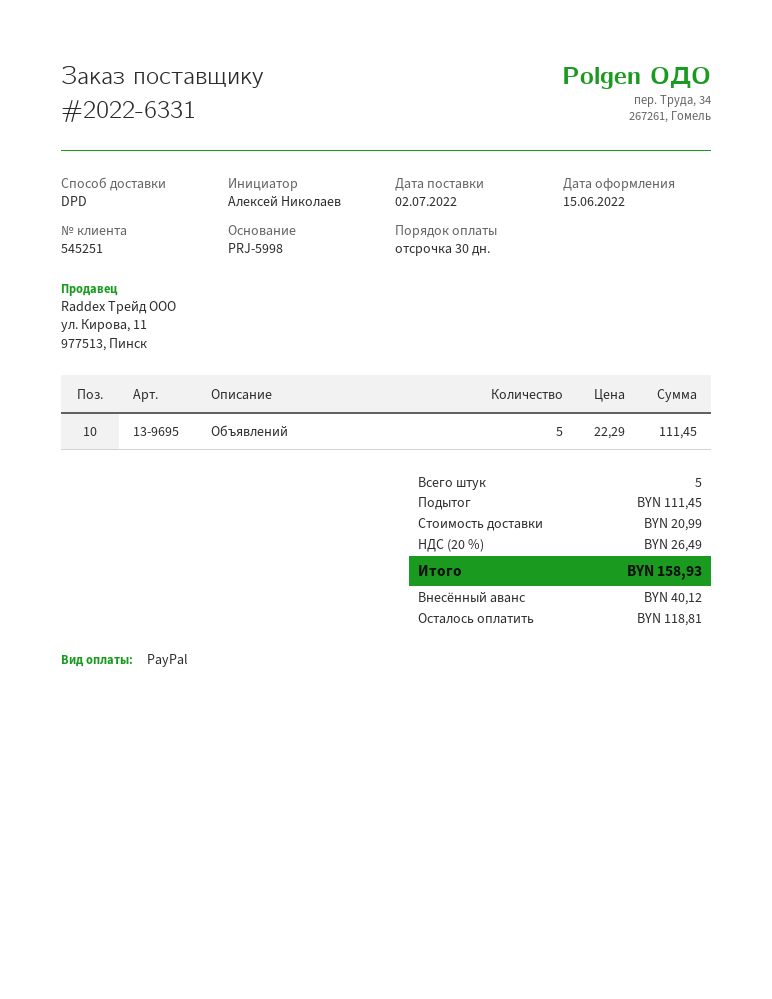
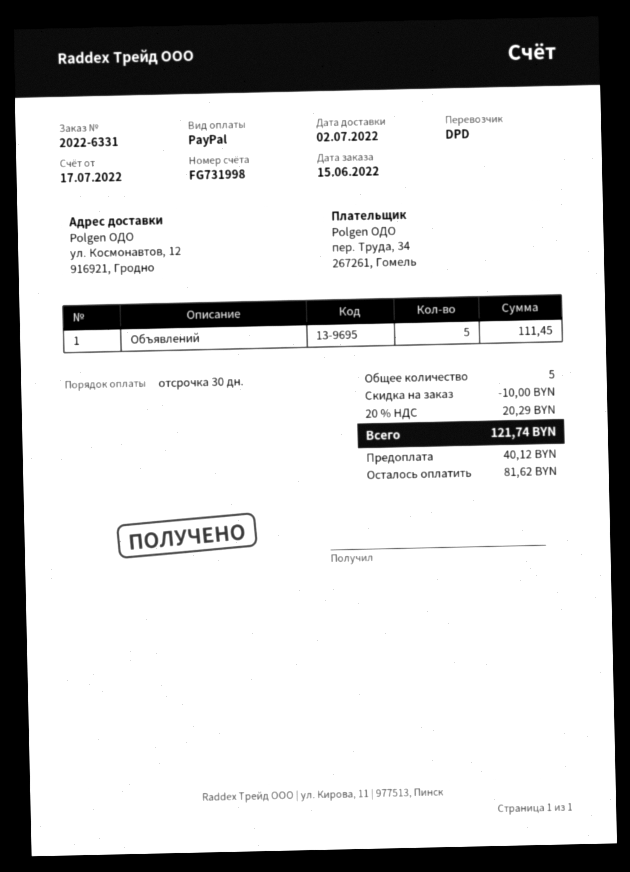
discount: none -> 10.00
shipping: 20.99 -> none
tax: 20% = 26.49 -> 20% = 20.29
total: 158.93 -> 121.74
balance: 118.81 -> 81.62

